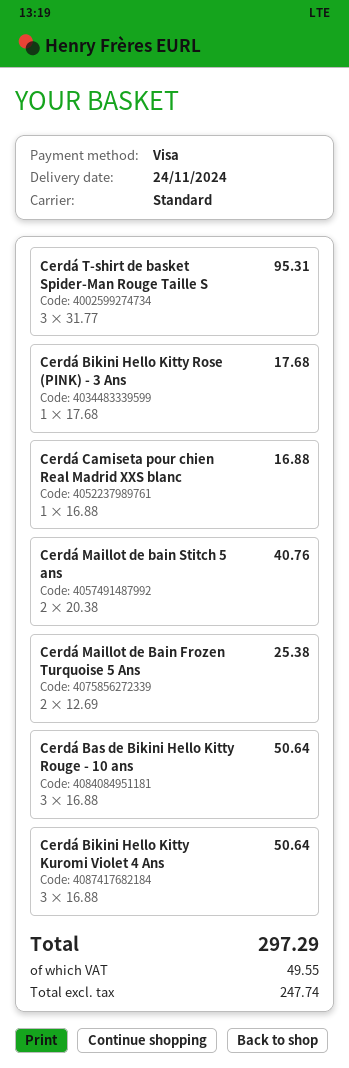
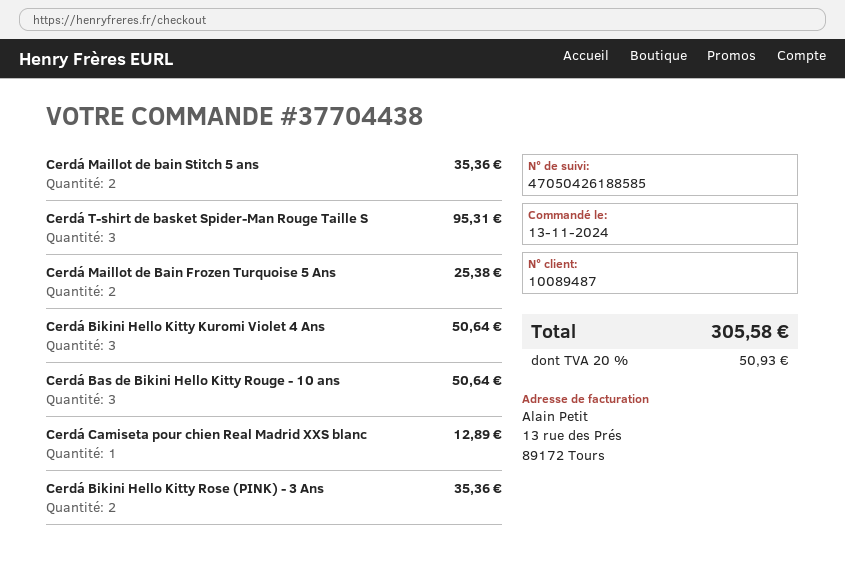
Cerdá Bikini Hello Kitty Rose (PINK) - 3 Ans: 1 for 17.68 -> 2 for 35.36
Cerdá Camiseta pour chien Real Madrid XXS blanc: 1 for 16.88 -> 1 for 12.89
Cerdá Maillot de bain Stitch 5 ans: 2 for 40.76 -> 2 for 35.36
tax: 49.55 -> 50.93
total: 297.29 -> 305.58

